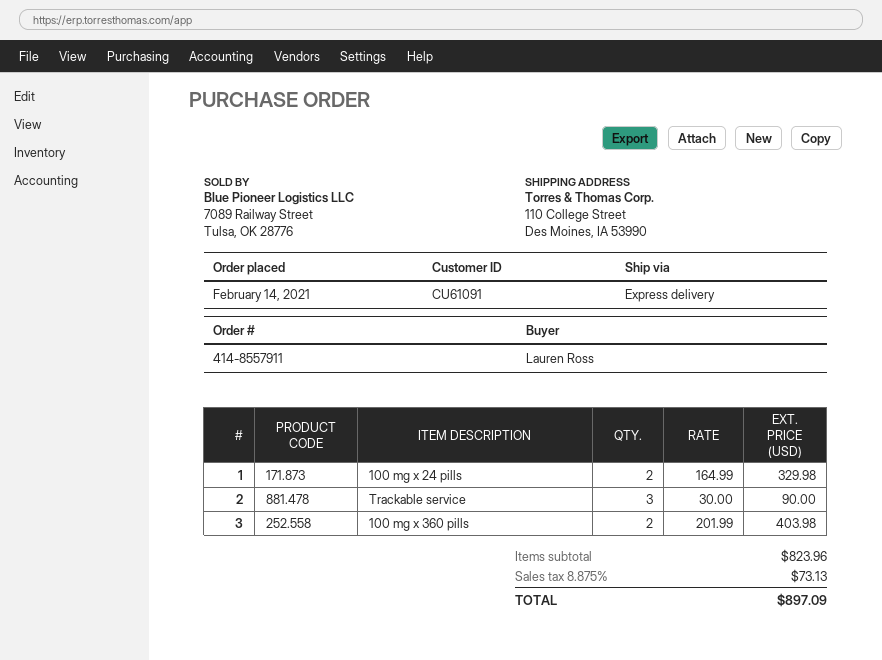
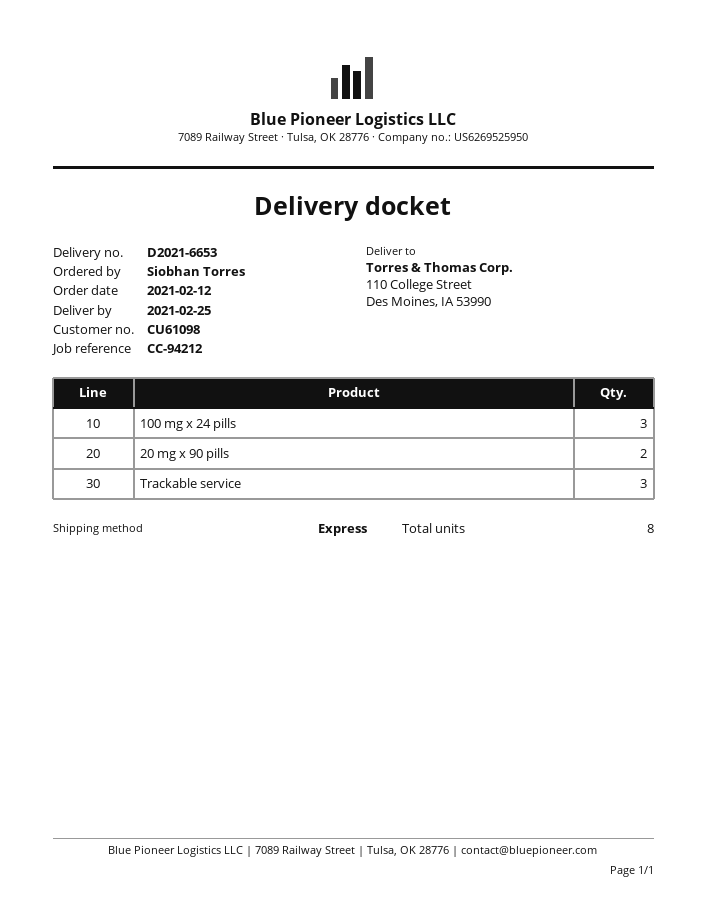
order date: 2021-02-14 -> 2021-02-12
customer number: CU61091 -> CU61098
ordered by: Lauren Ross -> Siobhan Torres
100 mg x 24 pills: 2 -> 3
100 mg x 360 pills: 2 -> none
20 mg x 90 pills: none -> 2

